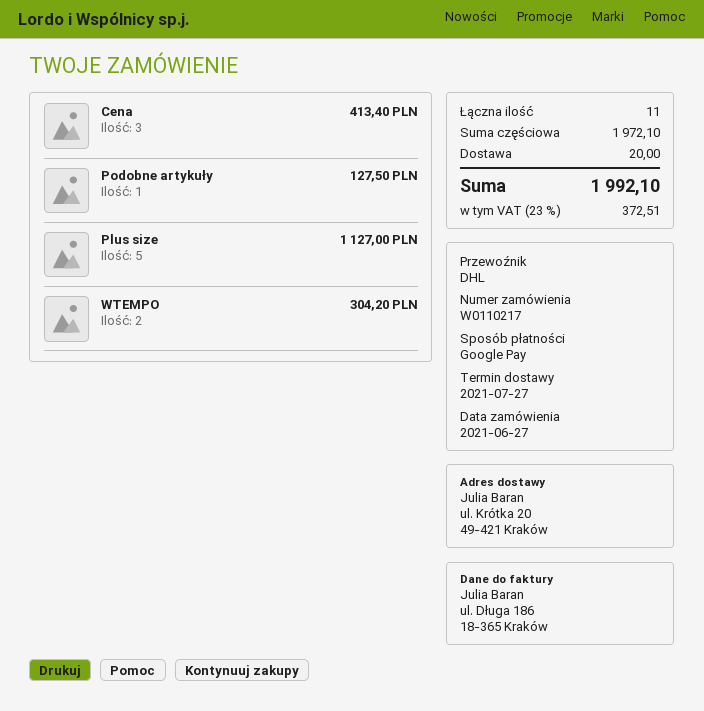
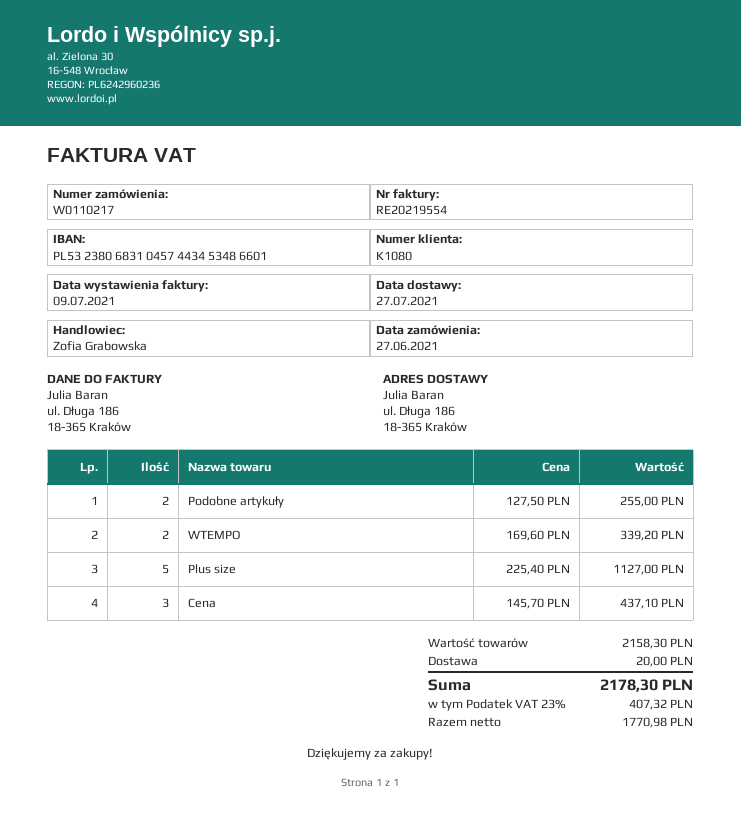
ship to: ul. Krótka 20, 49-421 Kraków -> ul. Długa 186, 18-365 Kraków
Cena: 3 for 413.40 -> 3 for 437.10
Podobne artykuły: 1 for 127.50 -> 2 for 255.00
WTEMPO: 2 for 304.20 -> 2 for 339.20
subtotal: 1972.10 -> 2158.30
tax: 23% = 372.51 -> 23% = 407.32
total: 1992.10 -> 2178.30

